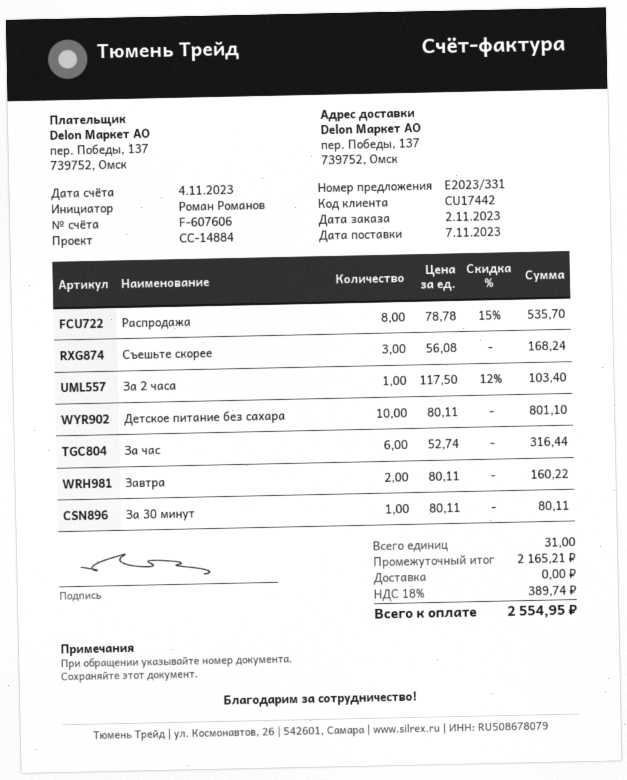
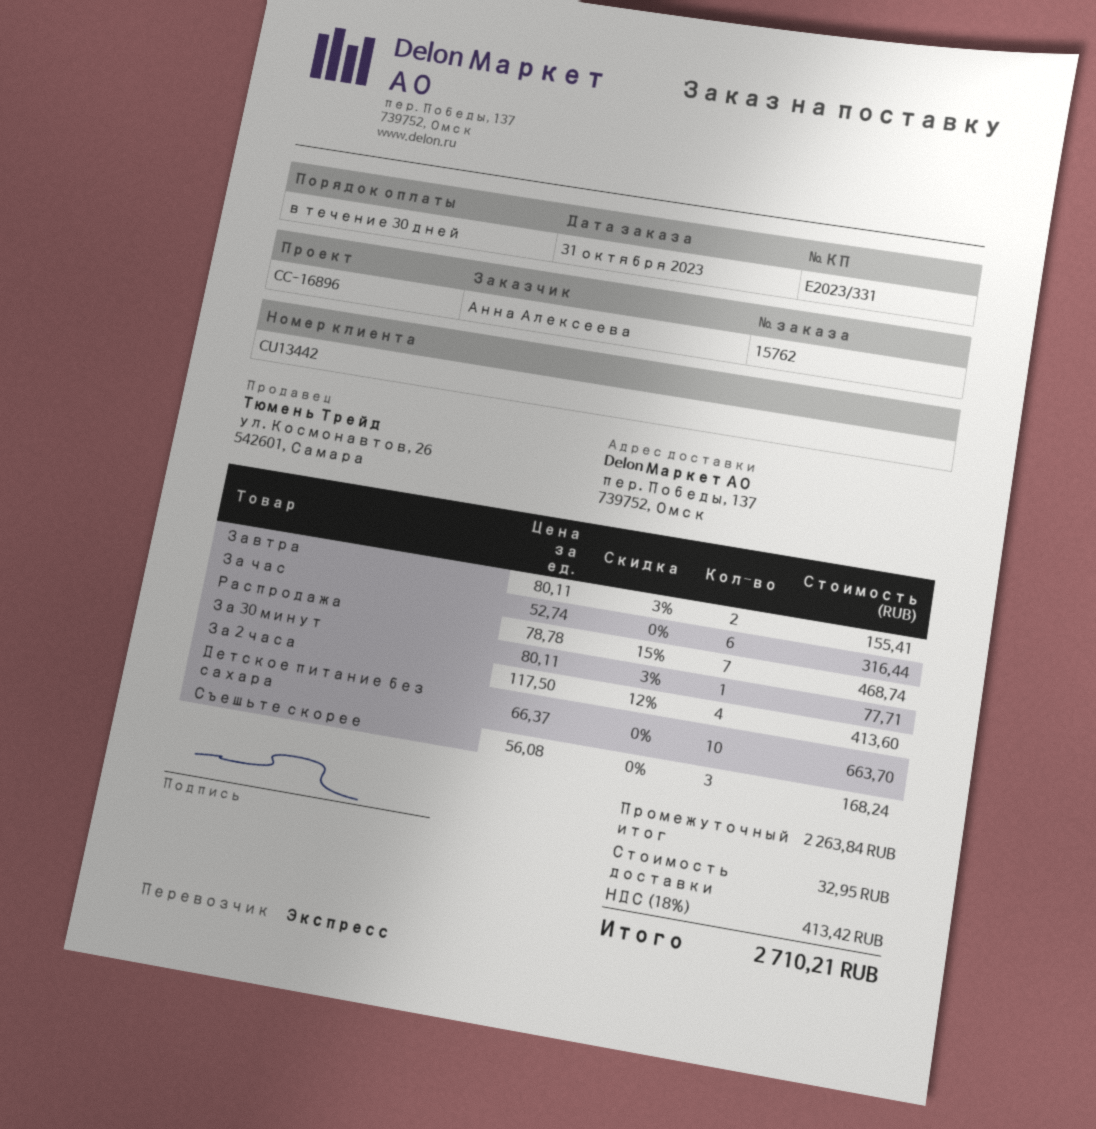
order date: 2023-11-02 -> 2023-10-31
customer number: CU17442 -> CU13442
reference: CC-14884 -> CC-16896
ordered by: Роман Романов -> Анна Алексеева
Распродажа: 8 x 78.78 - 15% = 535.70 -> 7 x 78.78 - 15% = 468.74
За 2 часа: 1 x 117.50 - 12% = 103.40 -> 4 x 117.50 - 12% = 413.60
Детское питание без сахара: 10 x 80.11 = 801.10 -> 10 x 66.37 = 663.70
Завтра: 2 x 80.11 = 160.22 -> 2 x 80.11 - 3% = 155.41
За 30 минут: 1 x 80.11 = 80.11 -> 1 x 80.11 - 3% = 77.71
subtotal: 2165.21 -> 2263.84
shipping: 0.00 -> 32.95
tax: 18% = 389.74 -> 18% = 413.42
total: 2554.95 -> 2710.21

